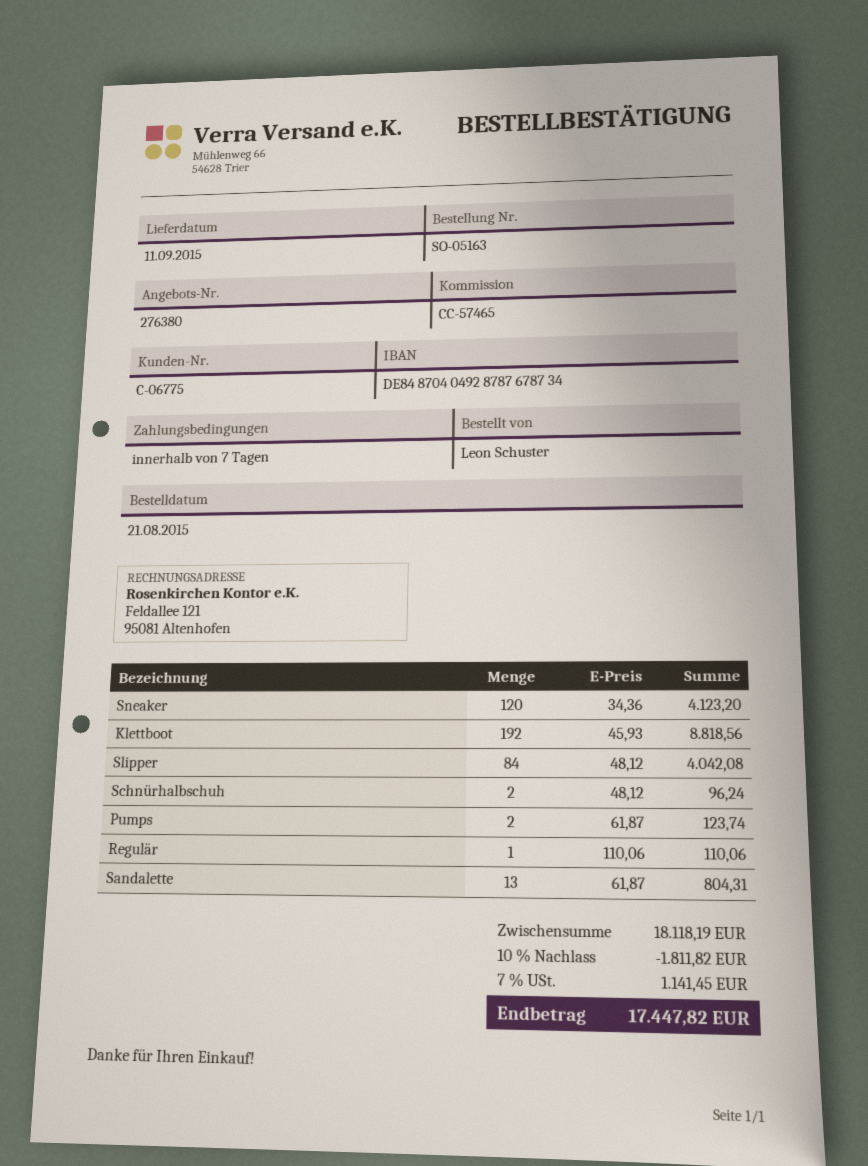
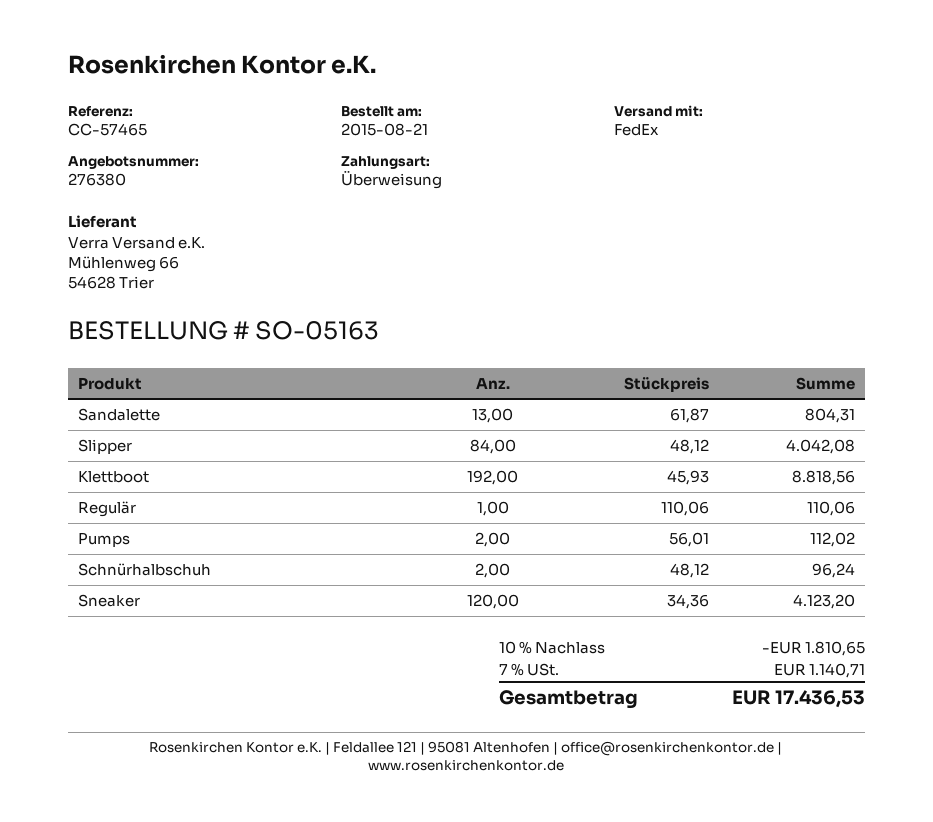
Pumps: 2 x 61.87 = 123.74 -> 2 x 56.01 = 112.02
discount: 10% = 1811.82 -> 10% = 1810.65
tax: 7% = 1141.45 -> 7% = 1140.71
total: 17447.82 -> 17436.53

